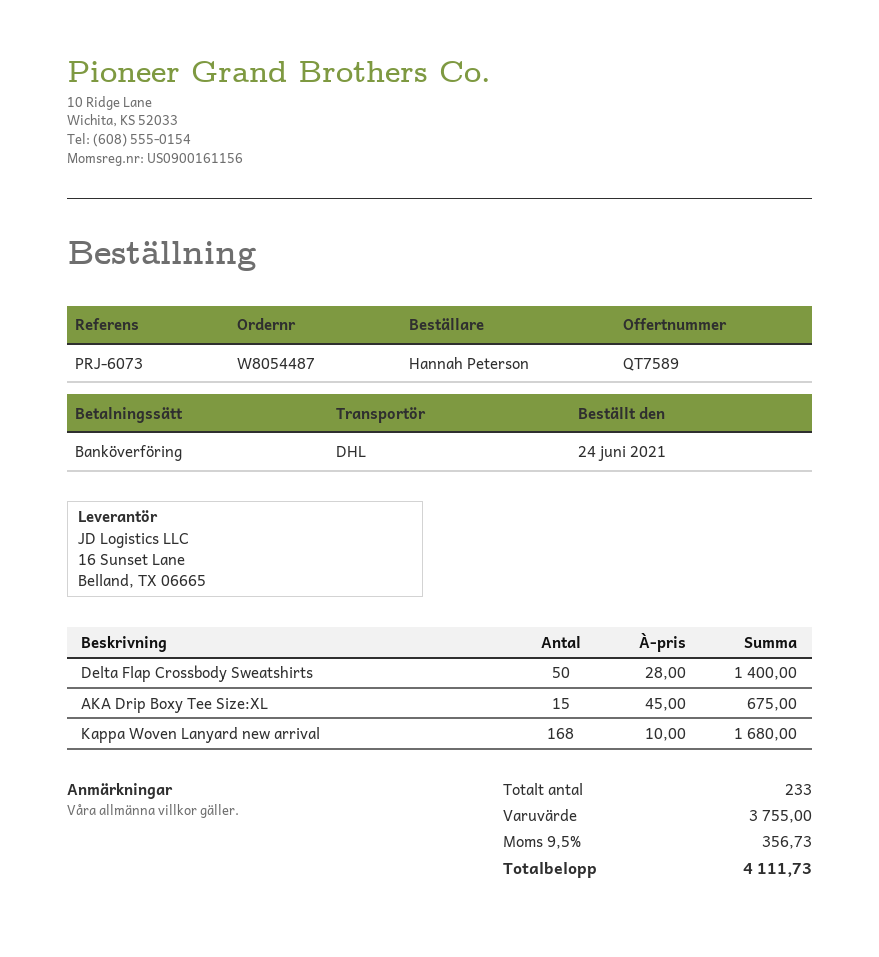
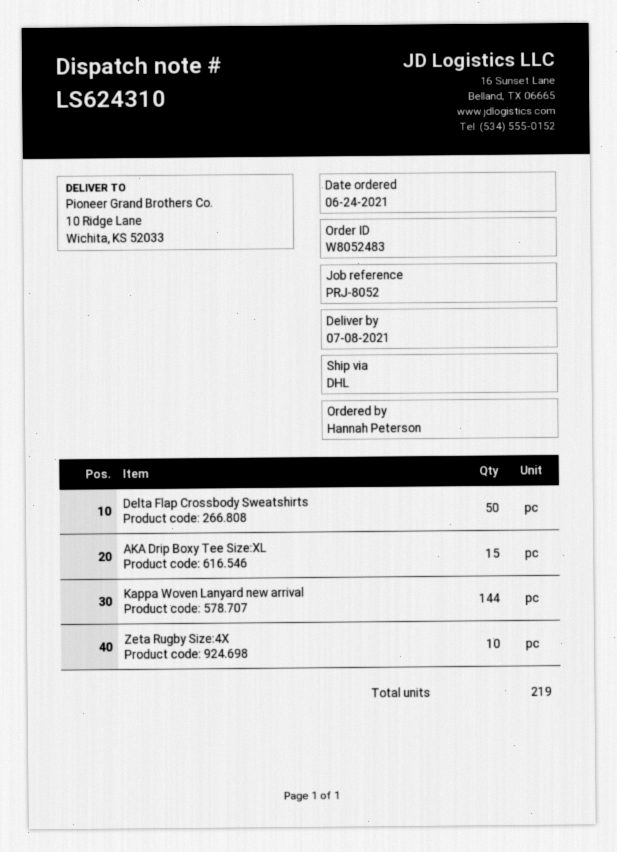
order number: W8054487 -> W8052483
reference: PRJ-6073 -> PRJ-8052
Kappa Woven Lanyard new arrival: 168 -> 144
Zeta Rugby Size:4X: none -> 10
total quantity: 233 -> 219

